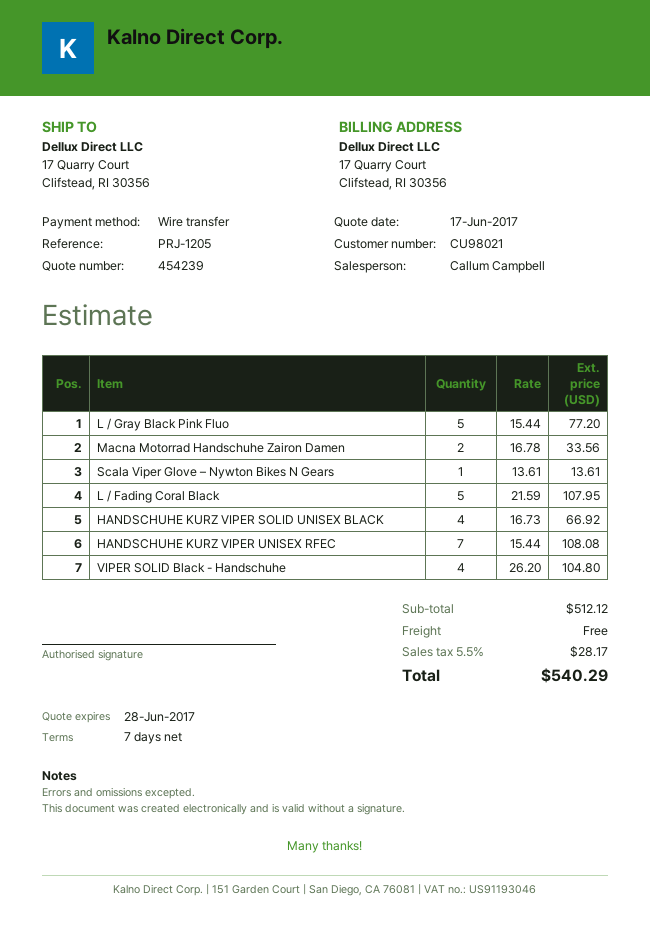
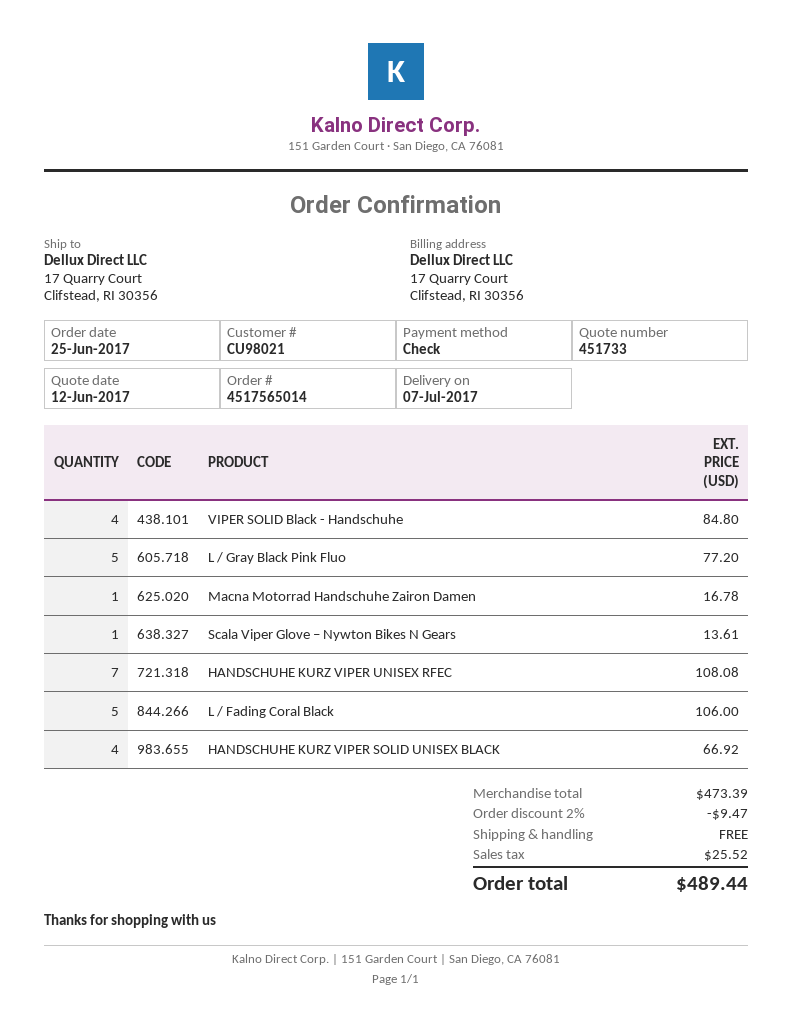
quote number: 454239 -> 451733
quote date: 2017-06-17 -> 2017-06-12
payment method: bank transfer -> cheque
Macna Motorrad Handschuhe Zairon Damen: 2 for 33.56 -> 1 for 16.78
L / Fading Coral Black: 5 for 107.95 -> 5 for 106.00
VIPER SOLID Black - Handschuhe: 4 for 104.80 -> 4 for 84.80
subtotal: 512.12 -> 473.39
discount: none -> 2% = 9.47
tax: 28.17 -> 25.52
total: 540.29 -> 489.44

